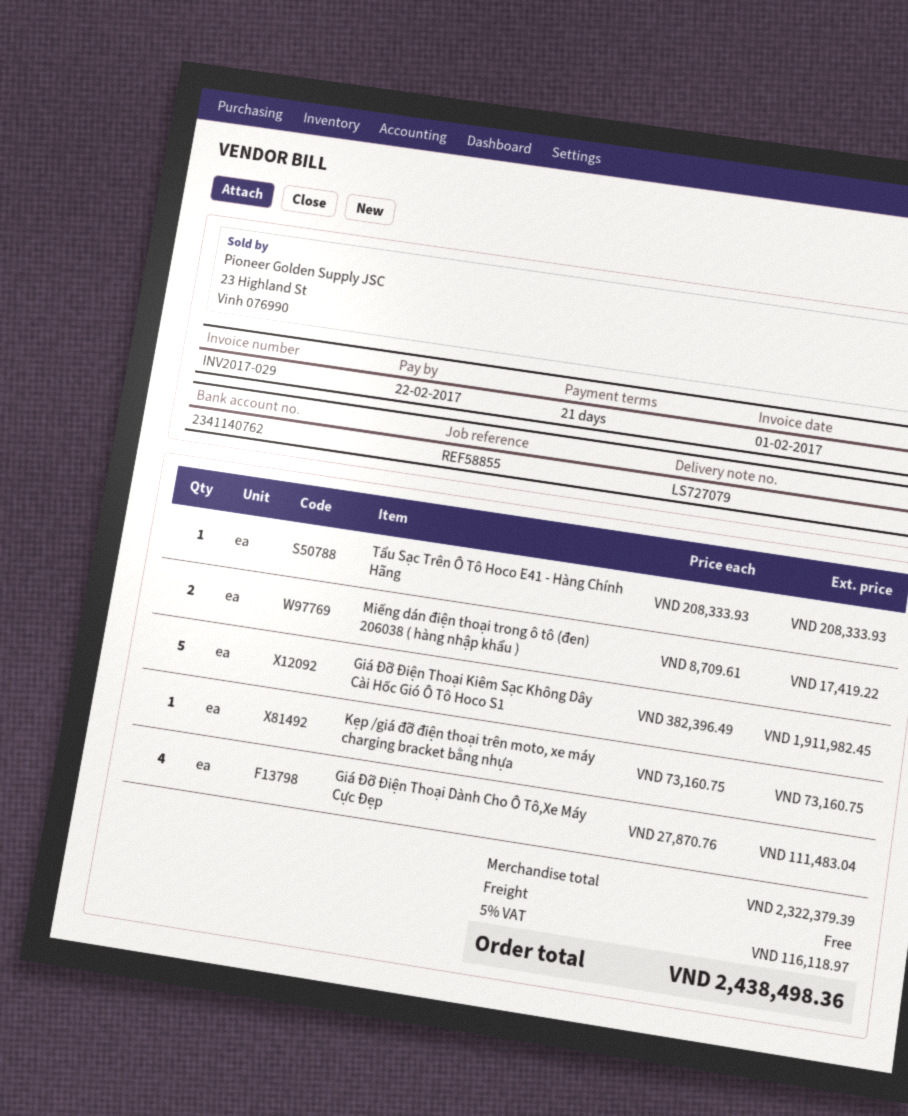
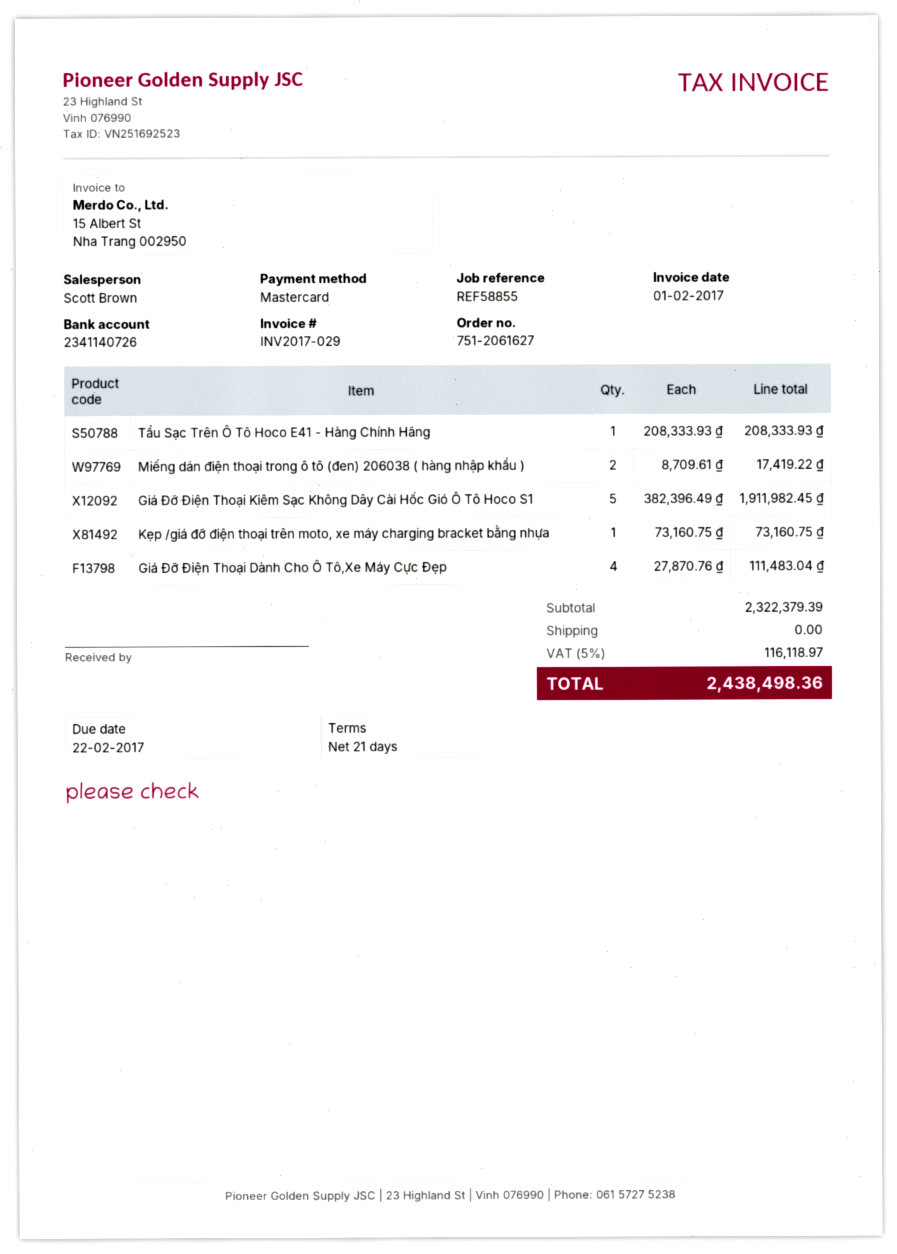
bank account: 2341140762 -> 2341140726

